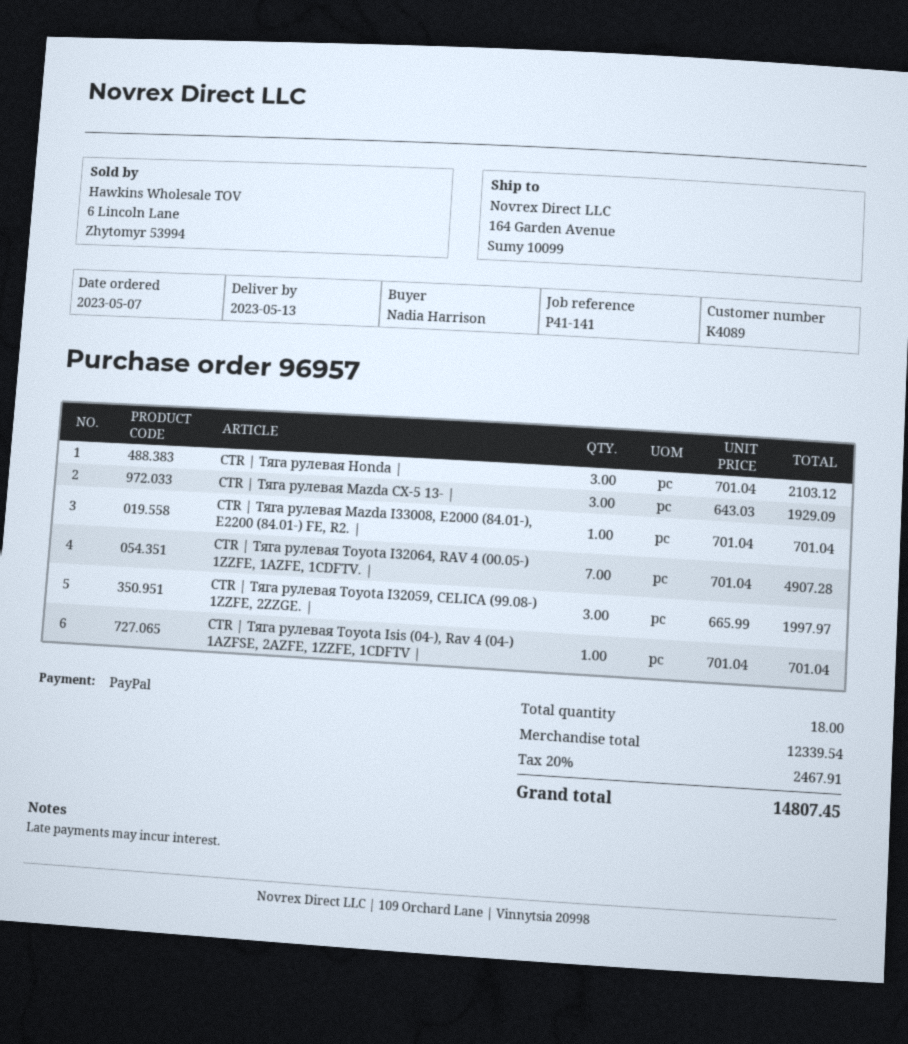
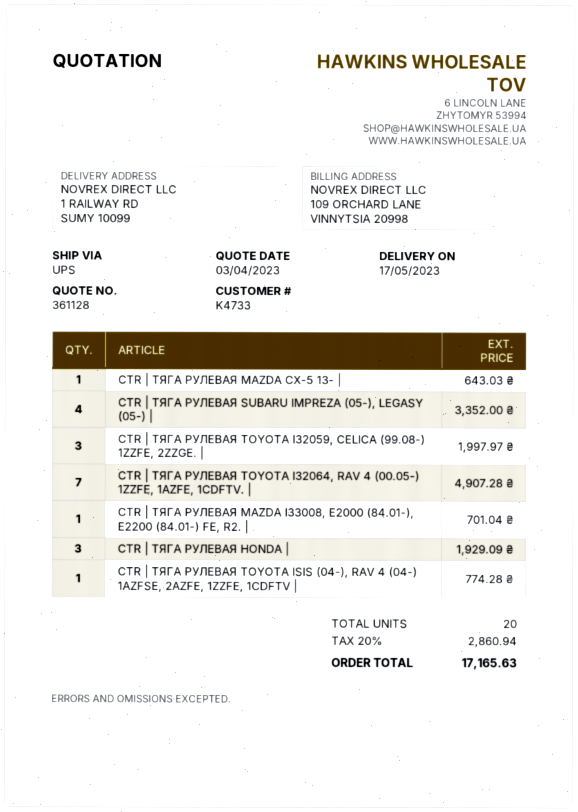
delivery date: 2023-05-13 -> 2023-05-17
customer number: K4089 -> K4733
ship to: 164 Garden Avenue, Sumy 10099 -> 1 RAILWAY RD, SUMY 10099
CTR | Тяга рулевая Honda |: 3 for 2103.12 -> 3 for 1929.09
CTR | Тяга рулевая Mazda CX-5 13- |: 3 for 1929.09 -> 1 for 643.03
CTR | Тяга рулевая Toyota Isis (04-), Rav 4 (04-) 1AZFSE, 2AZFE, 1ZZFE, 1CDFTV |: 1 for 701.04 -> 1 for 774.28
CTR | ТЯГА РУЛЕВАЯ SUBARU IMPREZA (05-), LEGASY (05-) |: none -> 4 for 3352.00
total quantity: 18 -> 20
tax: 20% = 2467.91 -> 20% = 2860.94
total: 14807.45 -> 17165.63

